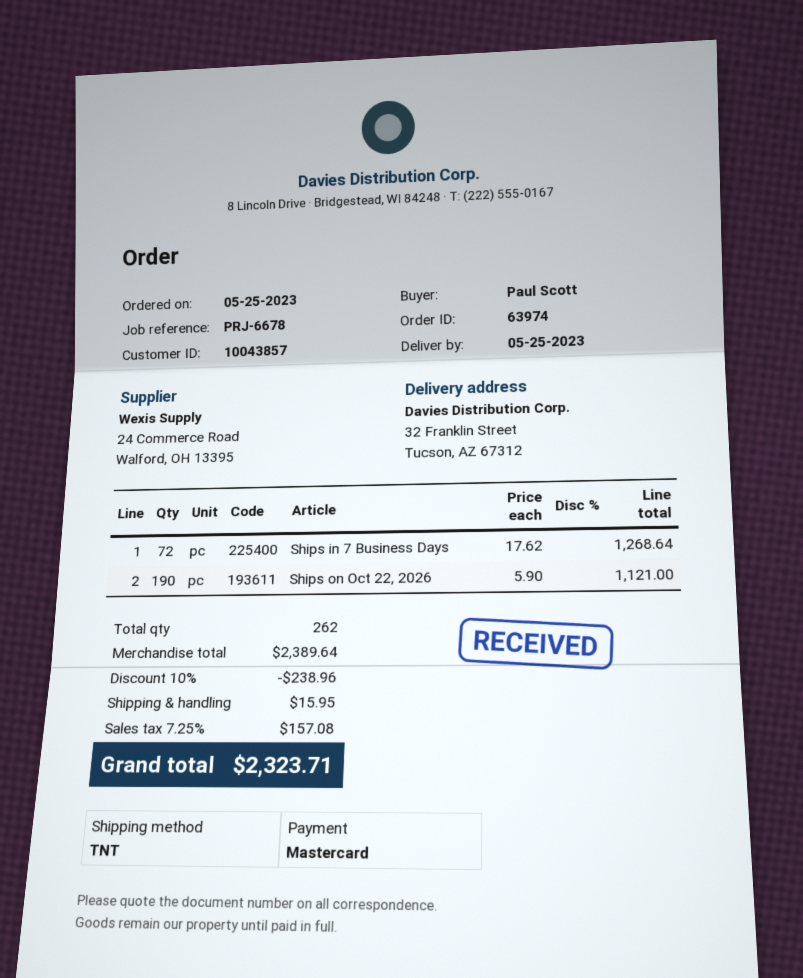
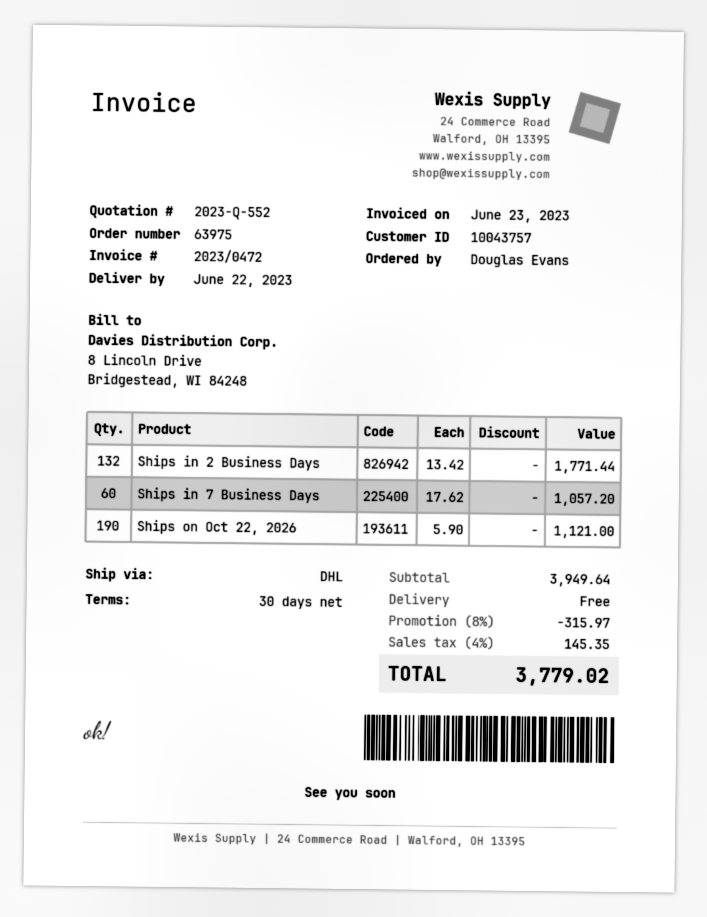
order number: 63974 -> 63975
delivery date: 2023-05-25 -> 2023-06-22
customer number: 10043857 -> 10043757
ordered by: Paul Scott -> Douglas Evans
shipping method: TNT -> DHL
Ships in 7 Business Days: 72 x 17.62 = 1268.64 -> 60 x 17.62 = 1057.20
Ships in 2 Business Days: none -> 132 x 13.42 = 1771.44
subtotal: 2389.64 -> 3949.64
discount: 10% = 238.96 -> 8% = 315.97
shipping: 15.95 -> 0.00
tax: 7.25% = 157.08 -> 4% = 145.35
total: 2323.71 -> 3779.02

